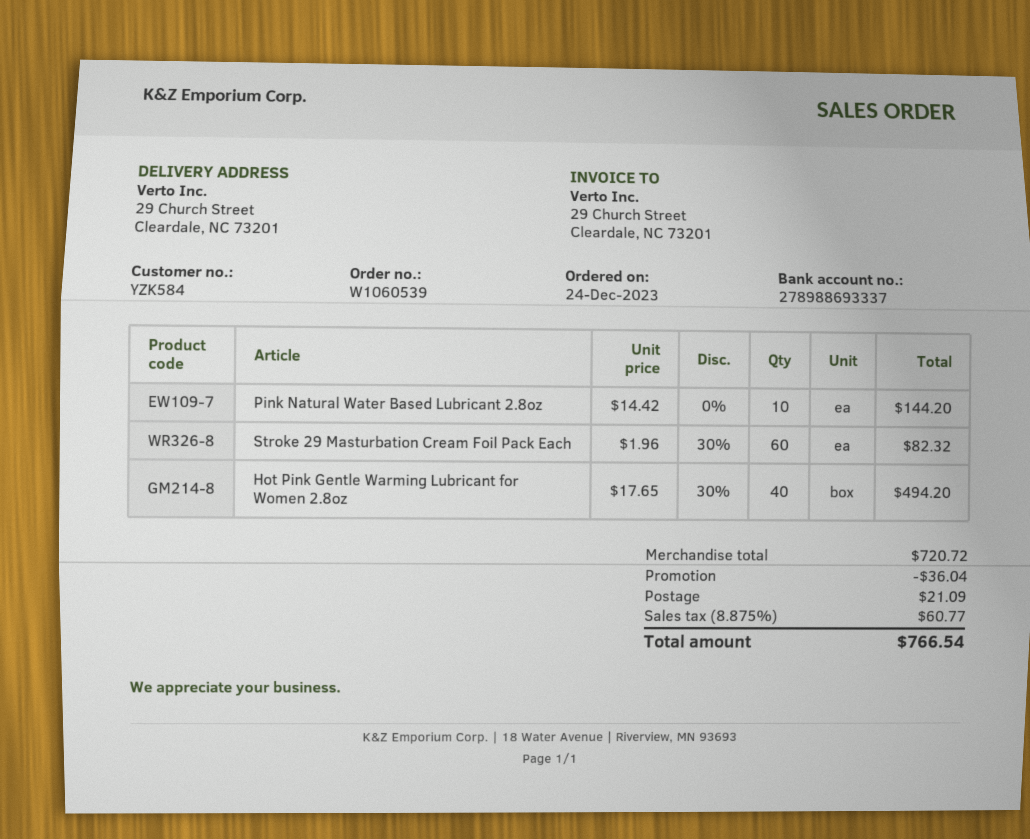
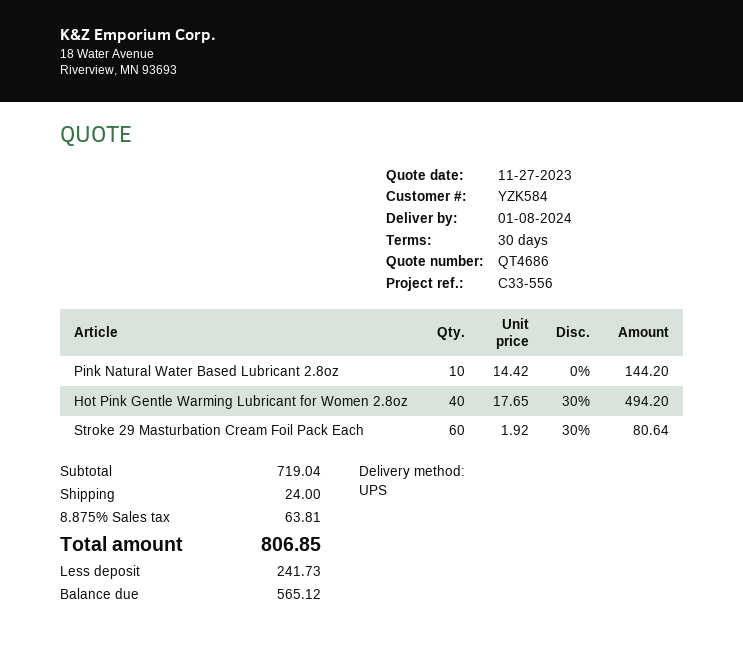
Stroke 29 Masturbation Cream Foil Pack Each: 60 x 1.96 - 30% = 82.32 -> 60 x 1.92 - 30% = 80.64
subtotal: 720.72 -> 719.04
discount: 36.04 -> none
shipping: 21.09 -> 24.00
tax: 8.875% = 60.77 -> 8.875% = 63.81
total: 766.54 -> 806.85

